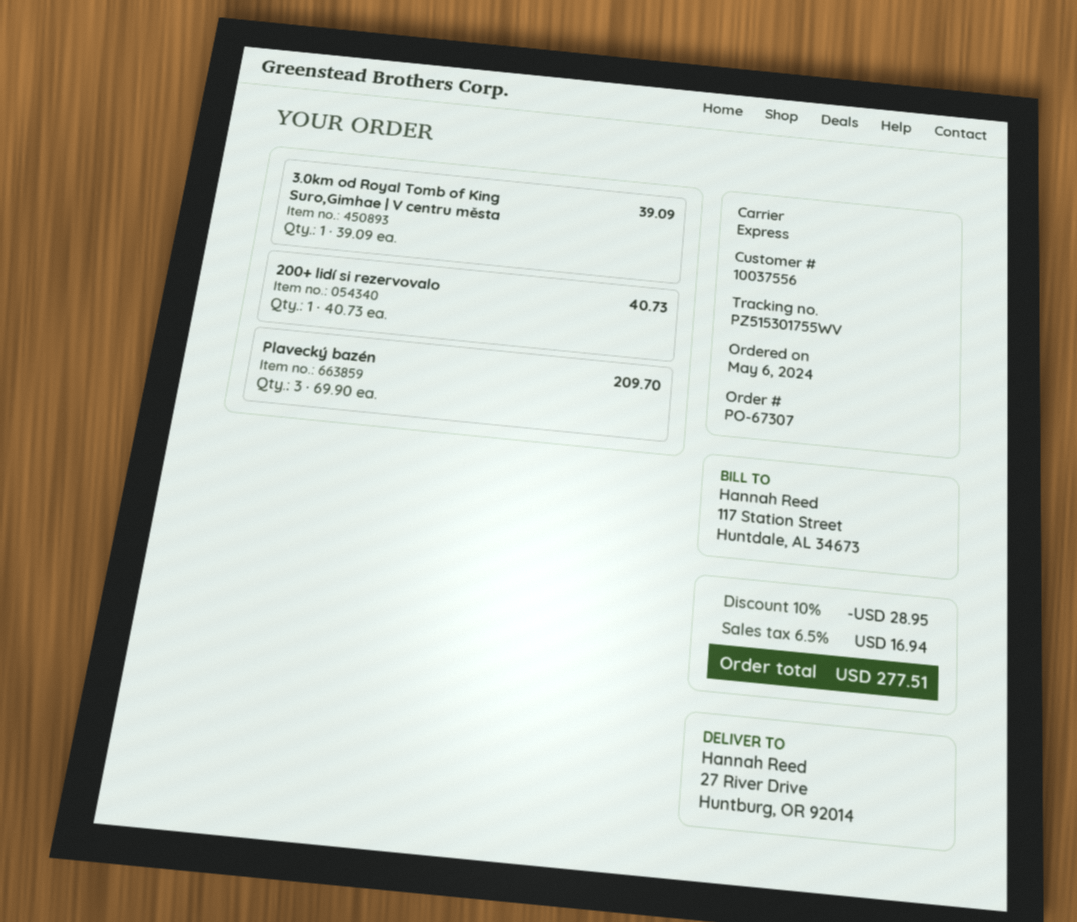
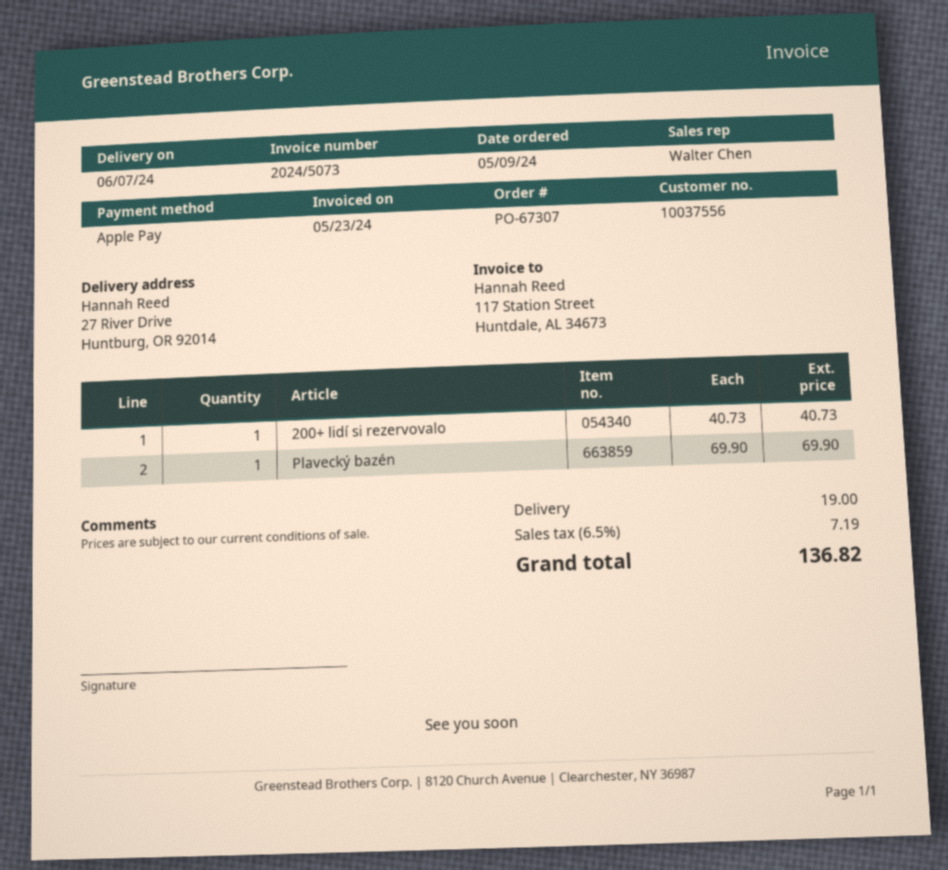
order date: 2024-05-06 -> 2024-05-09
3.0km od Royal Tomb of King Suro,Gimhae | V centru města: 1 x 39.09 = 39.09 -> none
Plavecký bazén: 3 x 69.90 = 209.70 -> 1 x 69.90 = 69.90
discount: 10% = 28.95 -> none
shipping: none -> 19.00
tax: 6.5% = 16.94 -> 6.5% = 7.19
total: 277.51 -> 136.82

